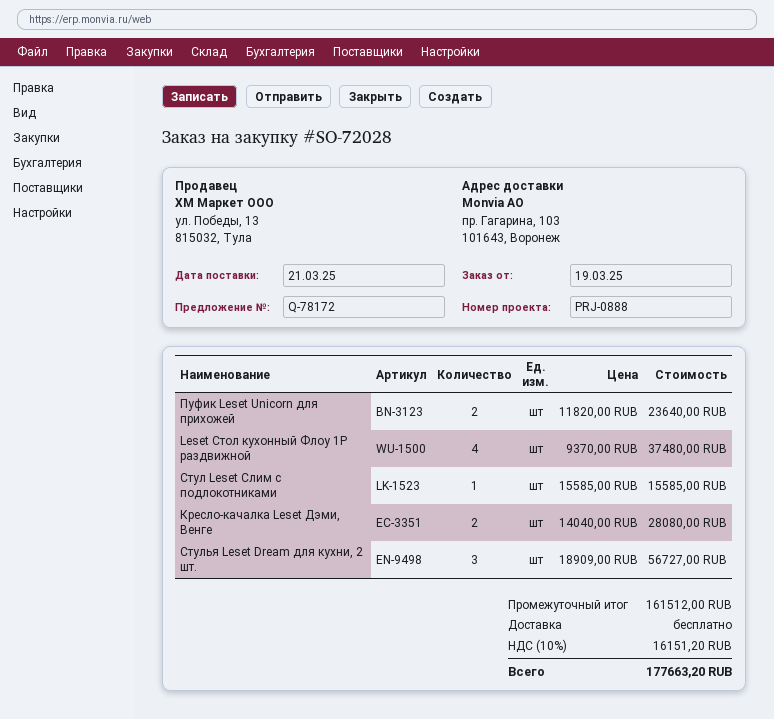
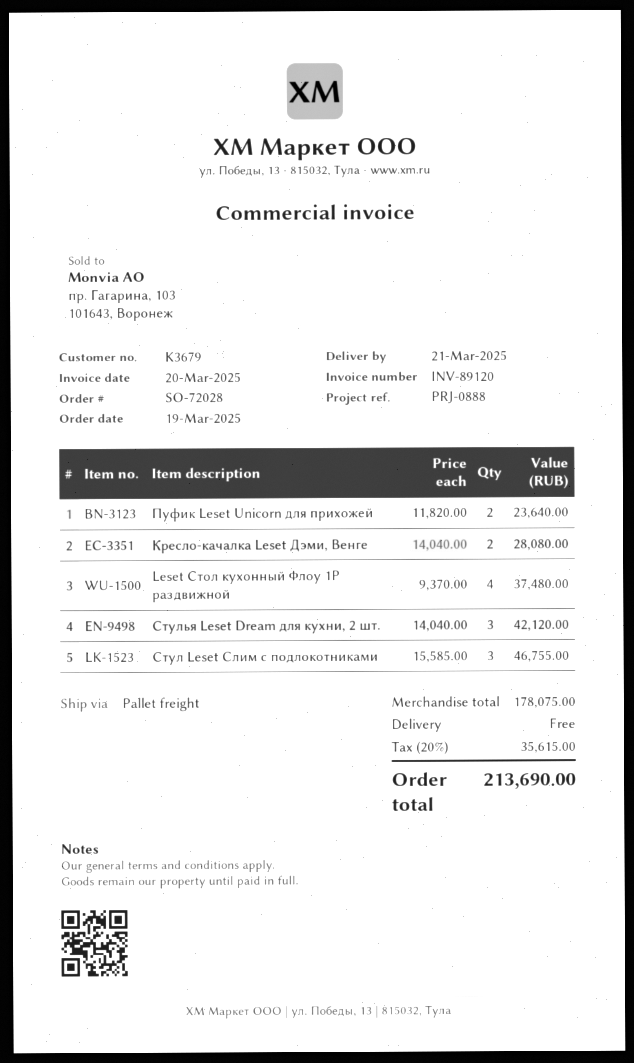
Стул Leset Слим с подлокотниками: 1 x 15585.00 = 15585.00 -> 3 x 15585.00 = 46755.00
Стулья Leset Dream для кухни, 2 шт.: 3 x 18909.00 = 56727.00 -> 3 x 14040.00 = 42120.00
subtotal: 161512.00 -> 178075.00
tax: 10% = 16151.20 -> 20% = 35615.00
total: 177663.20 -> 213690.00

